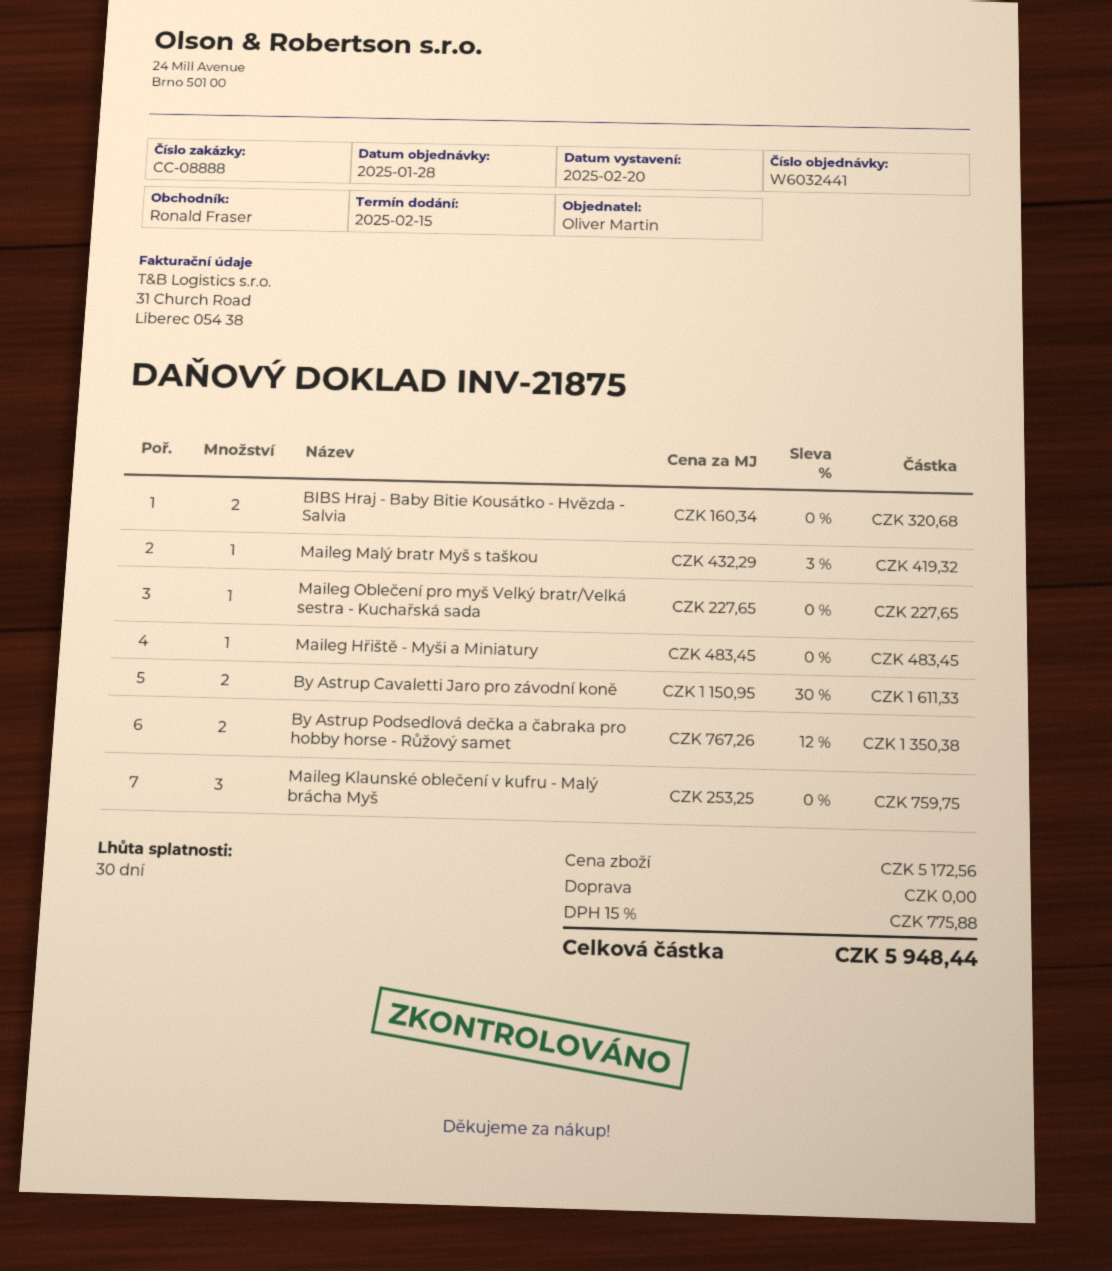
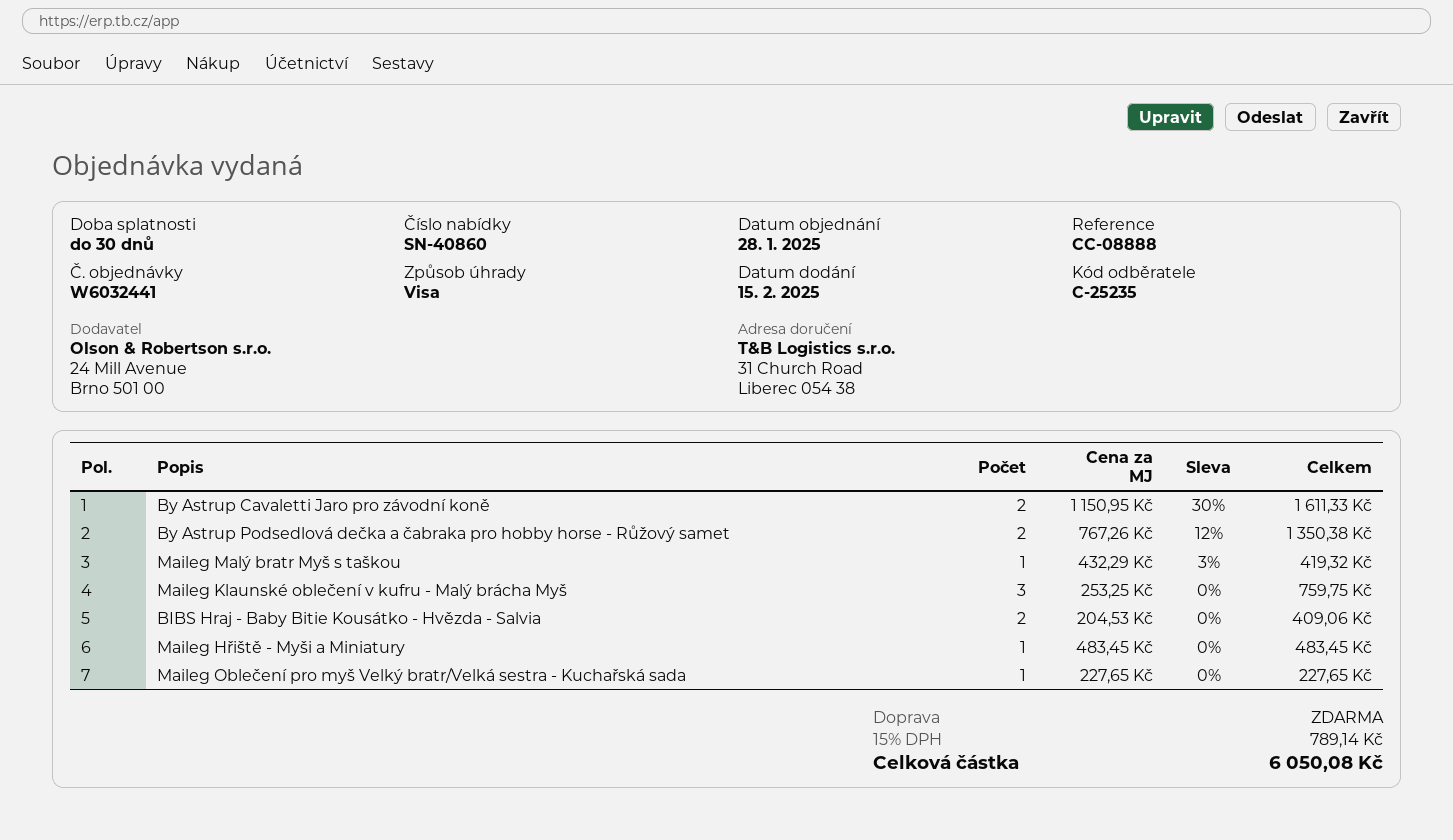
BIBS Hraj - Baby Bitie Kousátko - Hvězda - Salvia: 2 x 160.34 = 320.68 -> 2 x 204.53 = 409.06
tax: 15% = 775.88 -> 15% = 789.14
total: 5948.44 -> 6050.08

